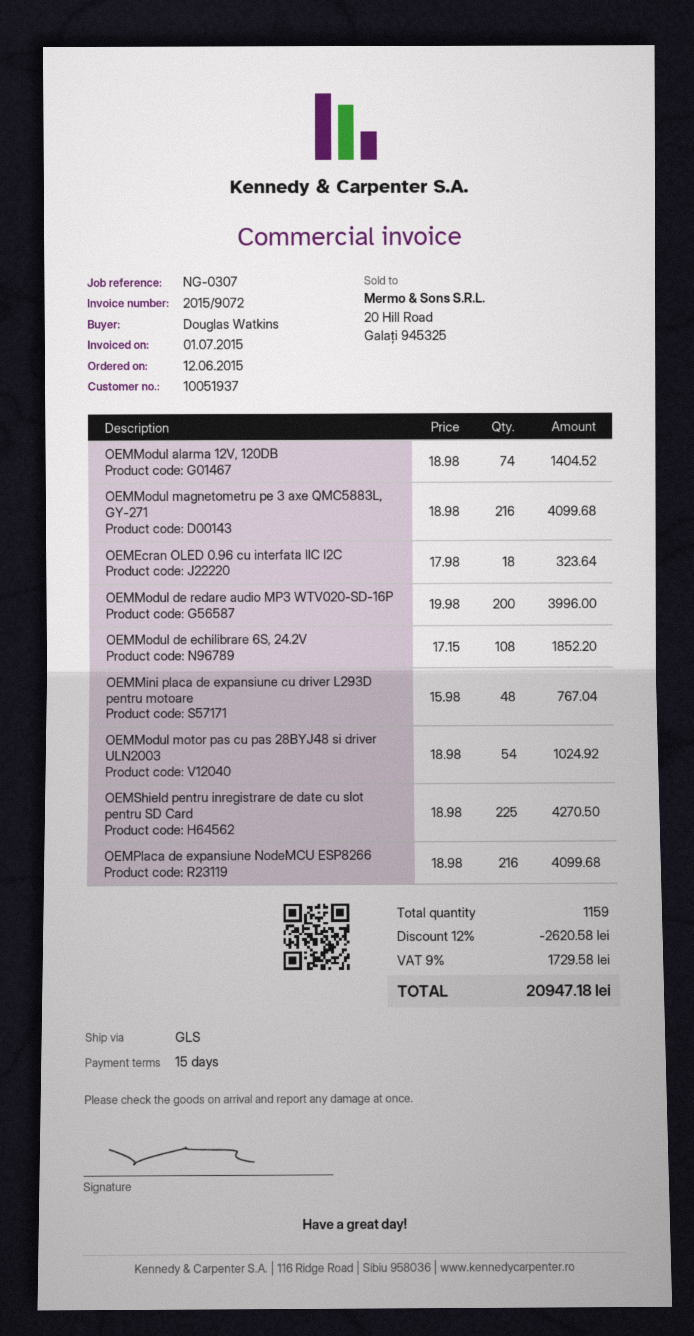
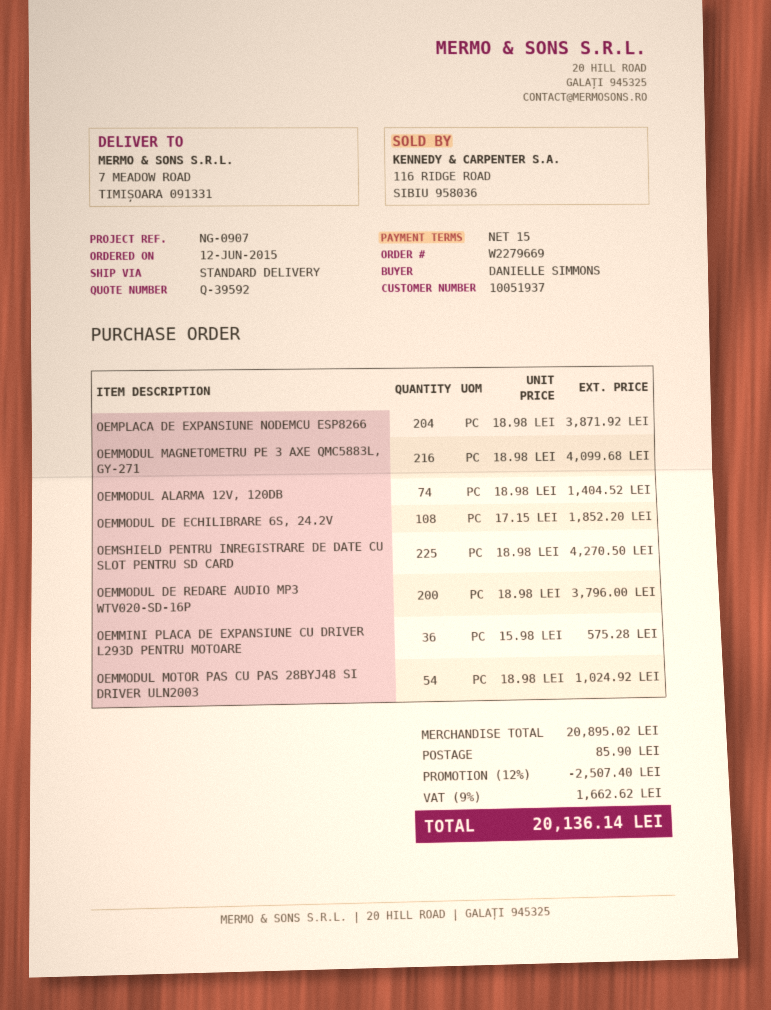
reference: NG-0307 -> NG-0907
ordered by: Douglas Watkins -> DANIELLE SIMMONS
shipping method: GLS -> standard
OEMEcran OLED 0.96 cu interfata IIC I2C: 18 x 17.98 = 323.64 -> none
OEMModul de redare audio MP3 WTV020-SD-16P: 200 x 19.98 = 3996.00 -> 200 x 18.98 = 3796.00
OEMMini placa de expansiune cu driver L293D pentru motoare: 48 x 15.98 = 767.04 -> 36 x 15.98 = 575.28
OEMPlaca de expansiune NodeMCU ESP8266: 216 x 18.98 = 4099.68 -> 204 x 18.98 = 3871.92
discount: 12% = 2620.58 -> 12% = 2507.40
shipping: none -> 85.90
tax: 9% = 1729.58 -> 9% = 1662.62
total: 20947.18 -> 20136.14

